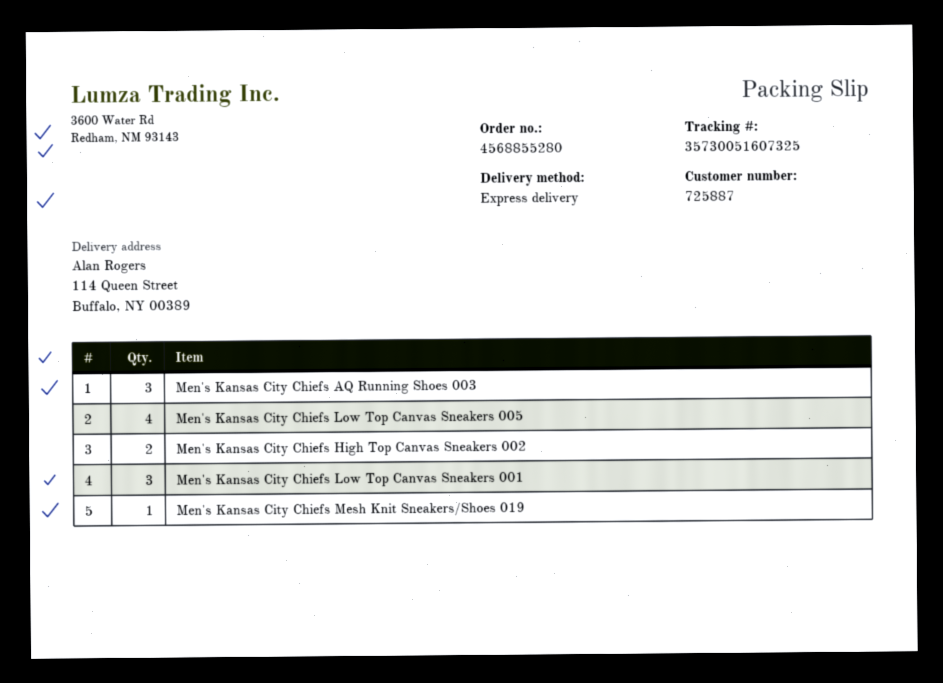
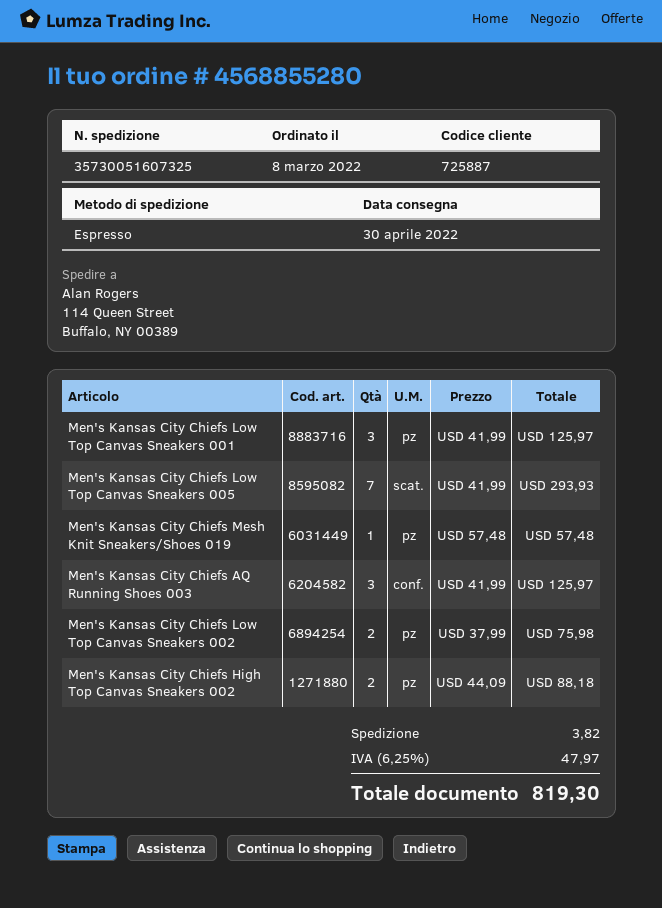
Men's Kansas City Chiefs Low Top Canvas Sneakers 005: 4 -> 7
Men's Kansas City Chiefs Low Top Canvas Sneakers 002: none -> 2

